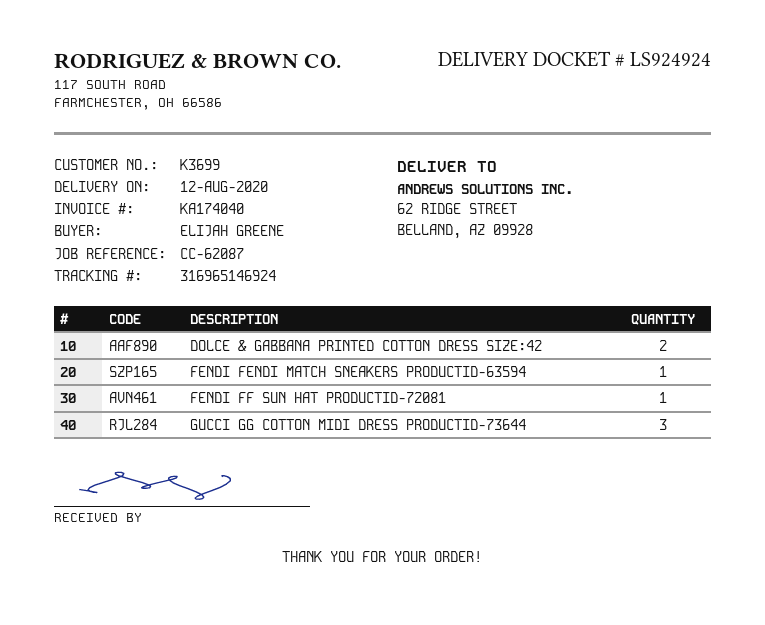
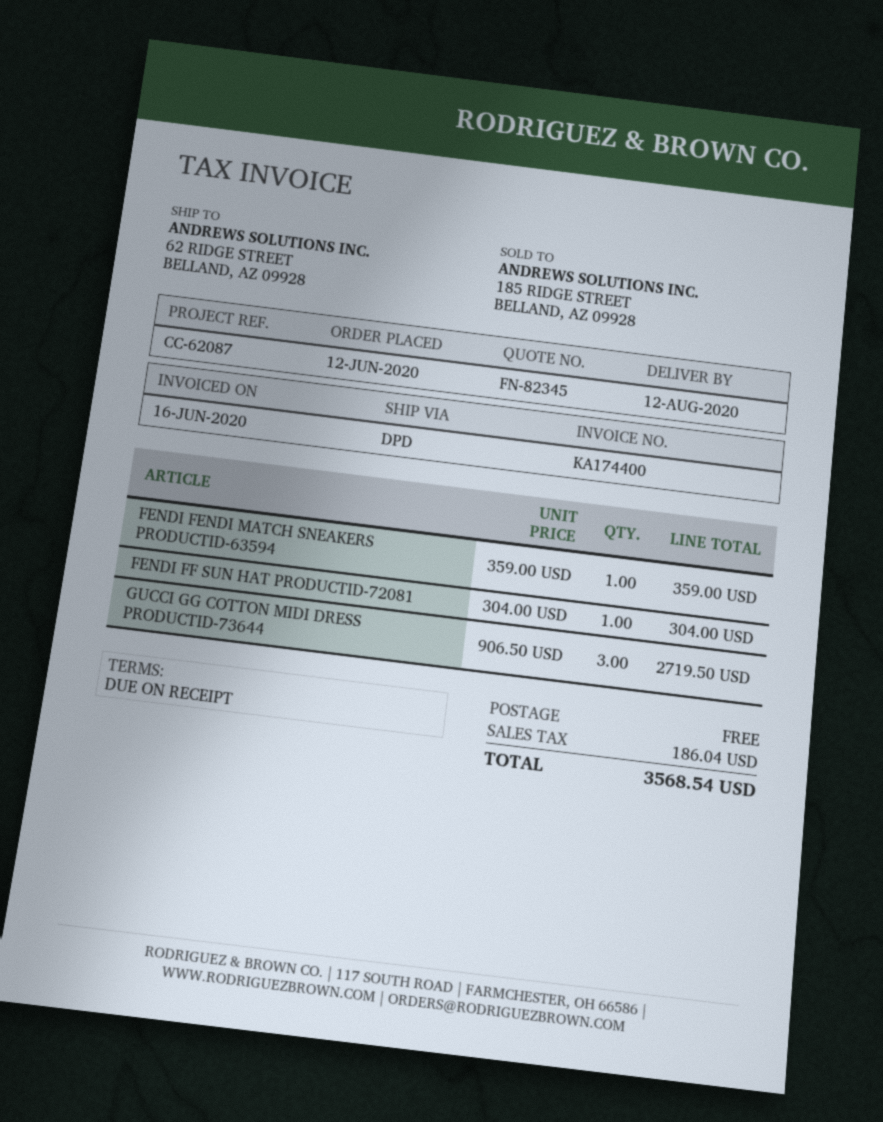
invoice number: KA174040 -> KA174400
DOLCE & GABBANA PRINTED COTTON DRESS SIZE:42: 2 -> none

